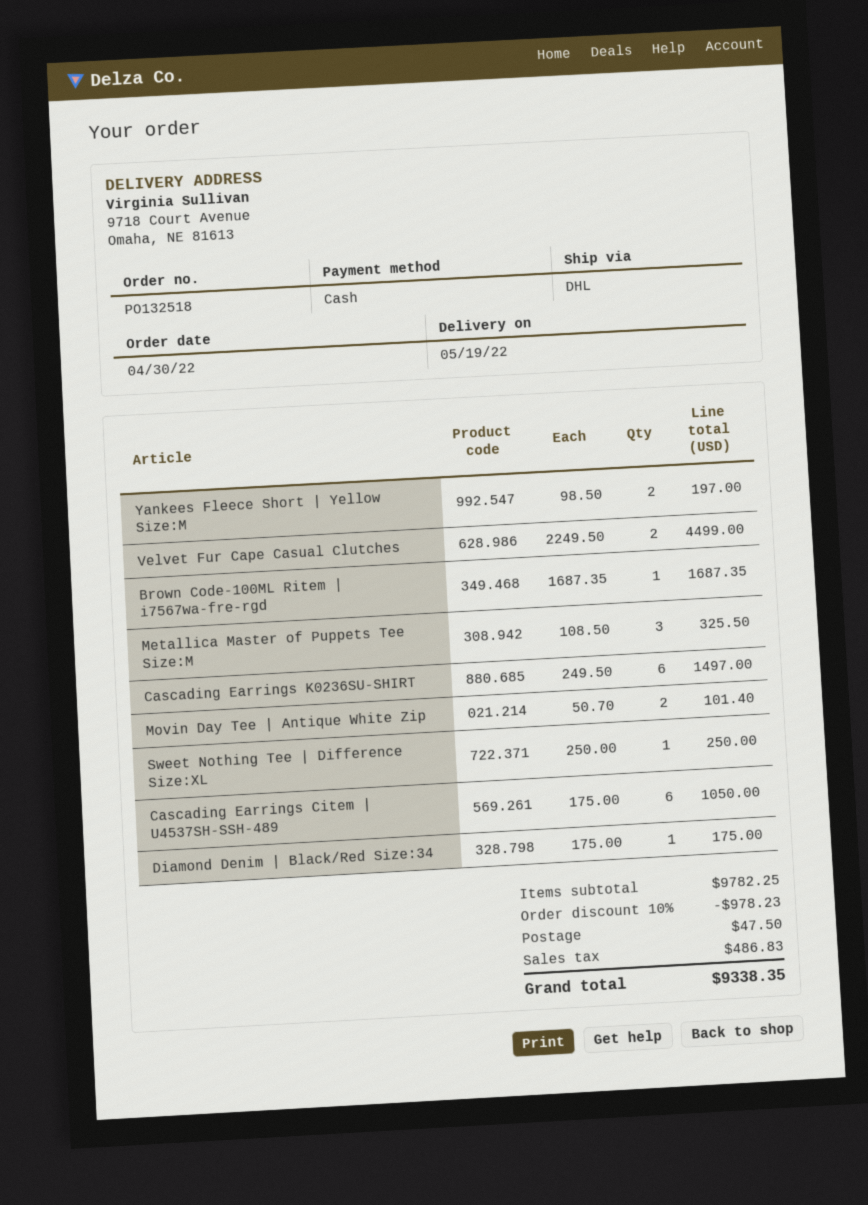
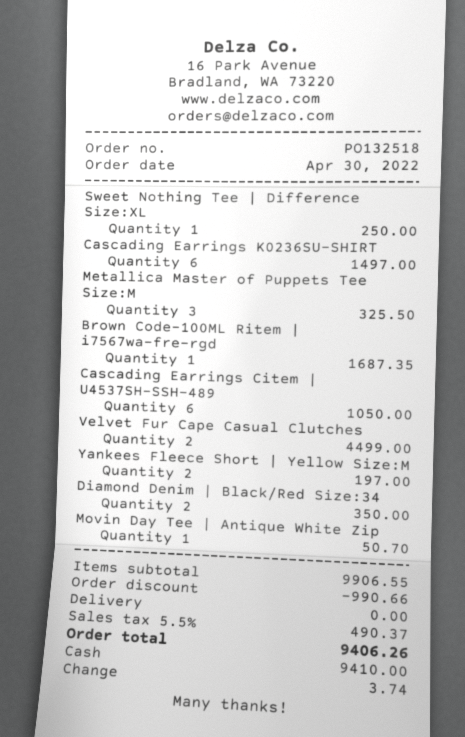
Movin Day Tee | Antique White Zip: 2 for 101.40 -> 1 for 50.70
Diamond Denim | Black/Red Size:34: 1 for 175.00 -> 2 for 350.00
subtotal: 9782.25 -> 9906.55
discount: 978.23 -> 990.66
shipping: 47.50 -> 0.00
tax: 486.83 -> 490.37
total: 9338.35 -> 9406.26

